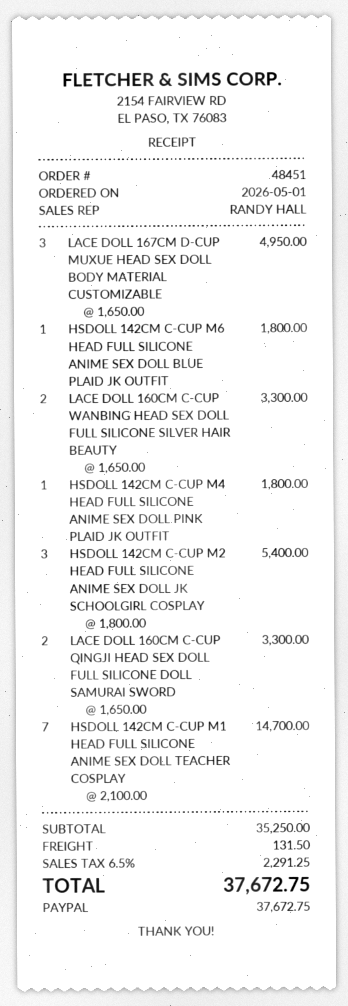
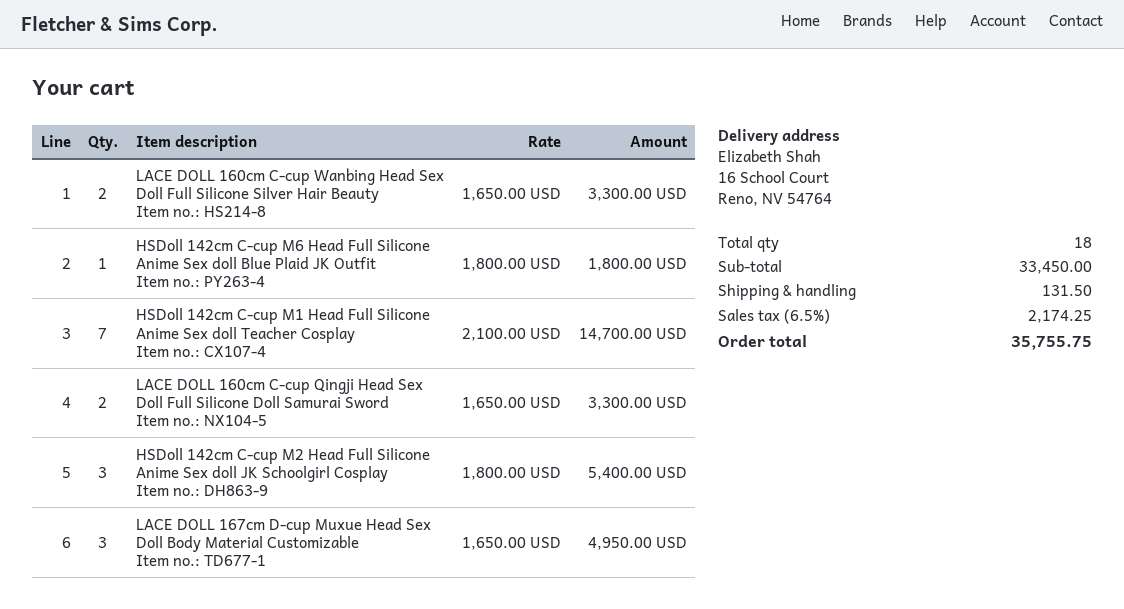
HSDOLL 142CM C-CUP M4 HEAD FULL SILICONE ANIME SEX DOLL PINK PLAID JK OUTFIT: 1 x 1800.00 = 1800.00 -> none
subtotal: 35250.00 -> 33450.00
tax: 6.5% = 2291.25 -> 6.5% = 2174.25
total: 37672.75 -> 35755.75

